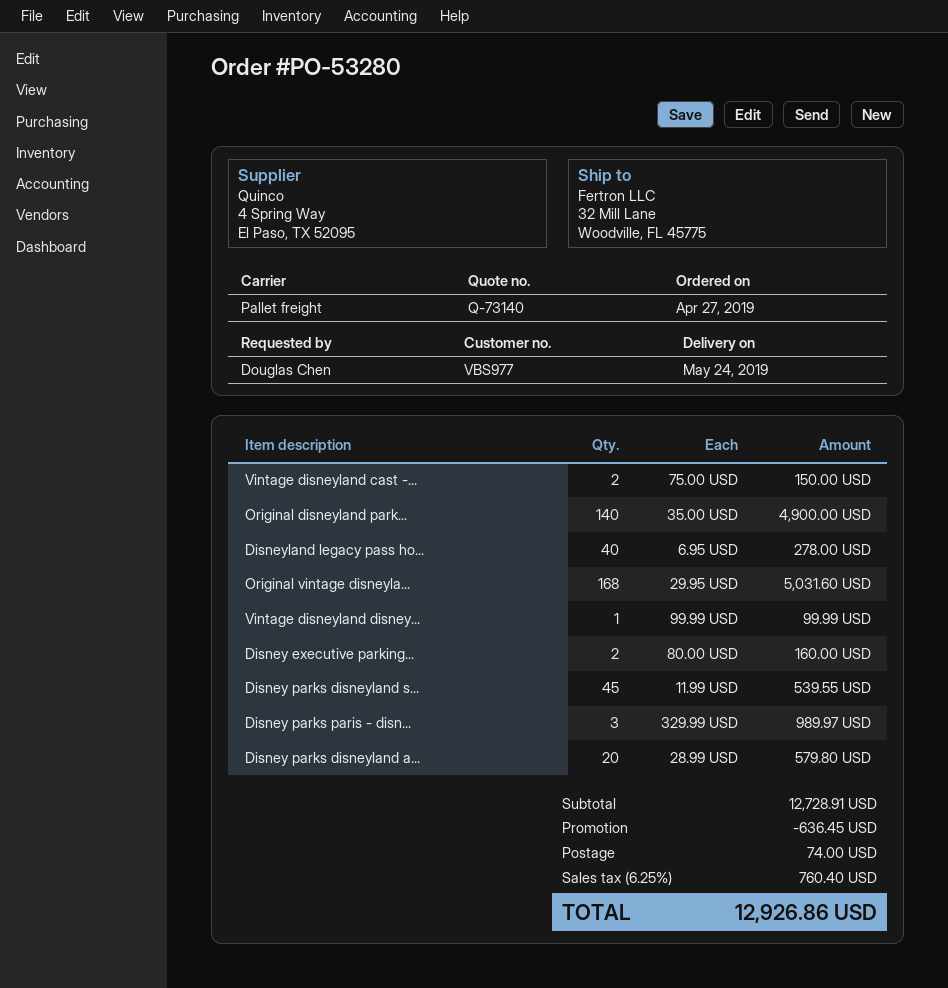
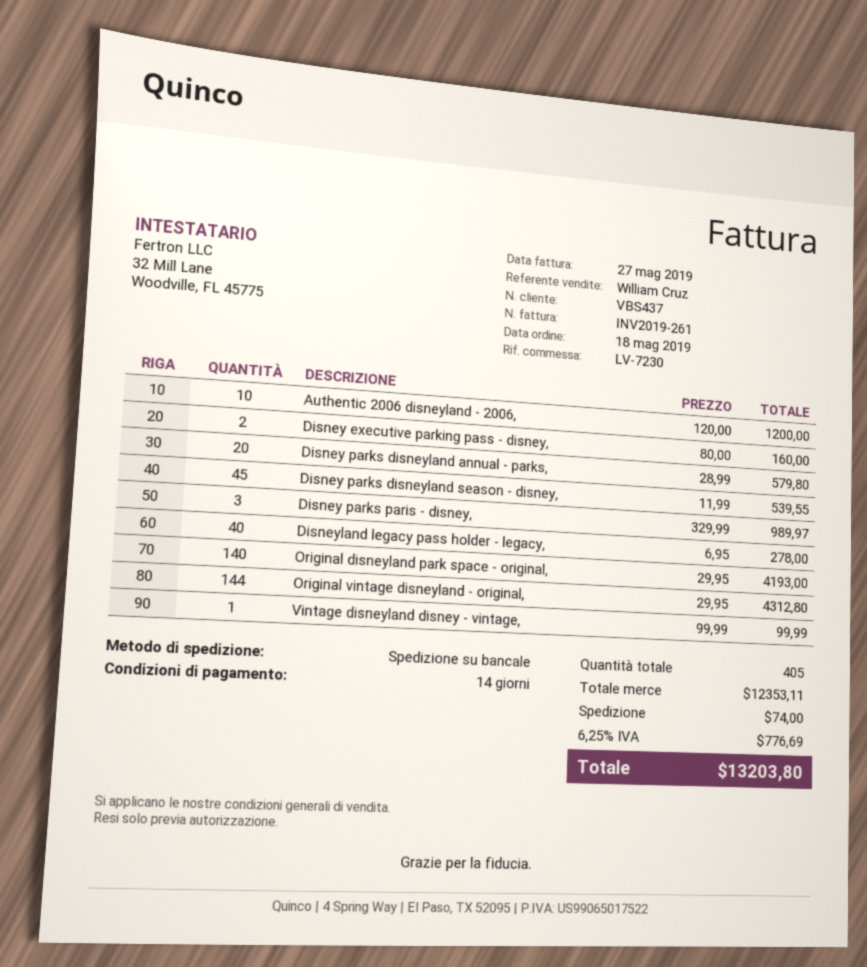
order date: 2019-04-27 -> 2019-05-18
customer number: VBS977 -> VBS437
Vintage disneyland cast -...: 2 x 75.00 = 150.00 -> none
Original disneyland park...: 140 x 35.00 = 4900.00 -> 140 x 29.95 = 4193.00
Original vintage disneyla...: 168 x 29.95 = 5031.60 -> 144 x 29.95 = 4312.80
Authentic 2006 disneyland - 2006,: none -> 10 x 120.00 = 1200.00
subtotal: 12728.91 -> 12353.11
discount: 636.45 -> none
tax: 6.25% = 760.40 -> 6.25% = 776.69
total: 12926.86 -> 13203.80

